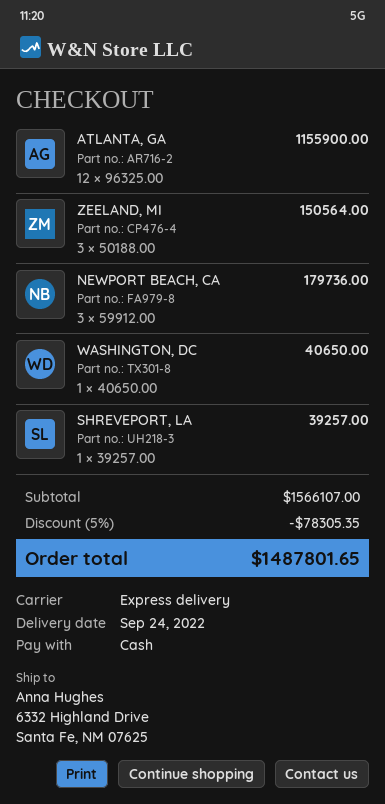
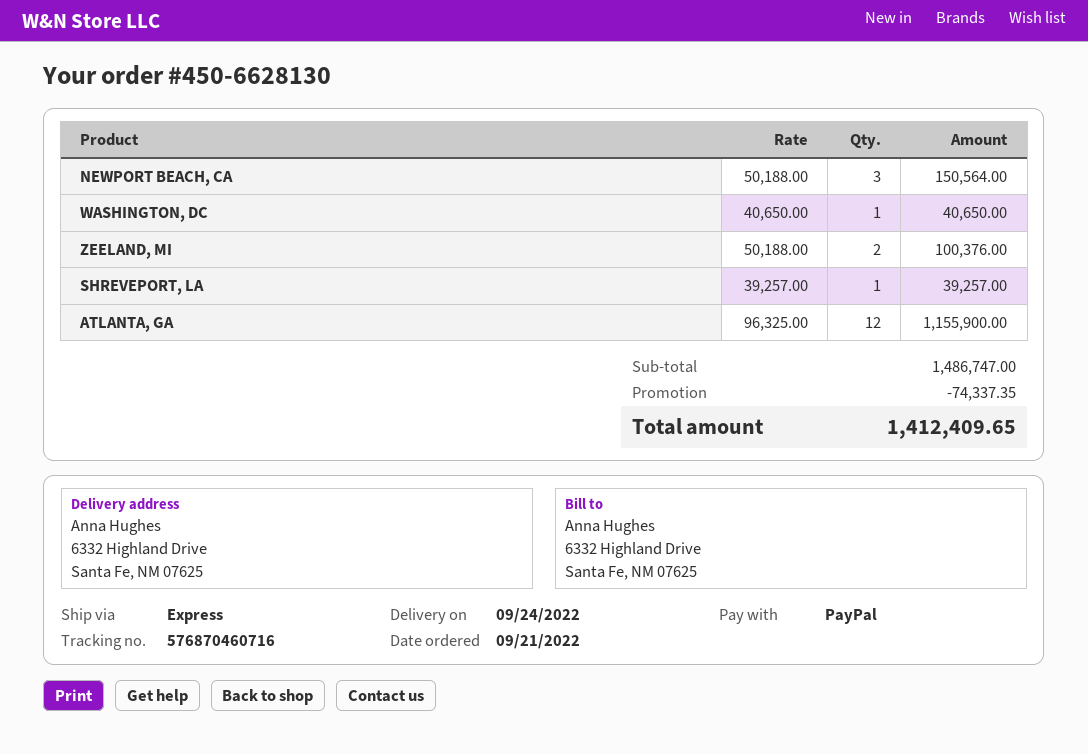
payment method: cash -> PayPal
ZEELAND, MI: 3 x 50188.00 = 150564.00 -> 2 x 50188.00 = 100376.00
NEWPORT BEACH, CA: 3 x 59912.00 = 179736.00 -> 3 x 50188.00 = 150564.00
subtotal: 1566107.00 -> 1486747.00
discount: 78305.35 -> 74337.35
total: 1487801.65 -> 1412409.65

